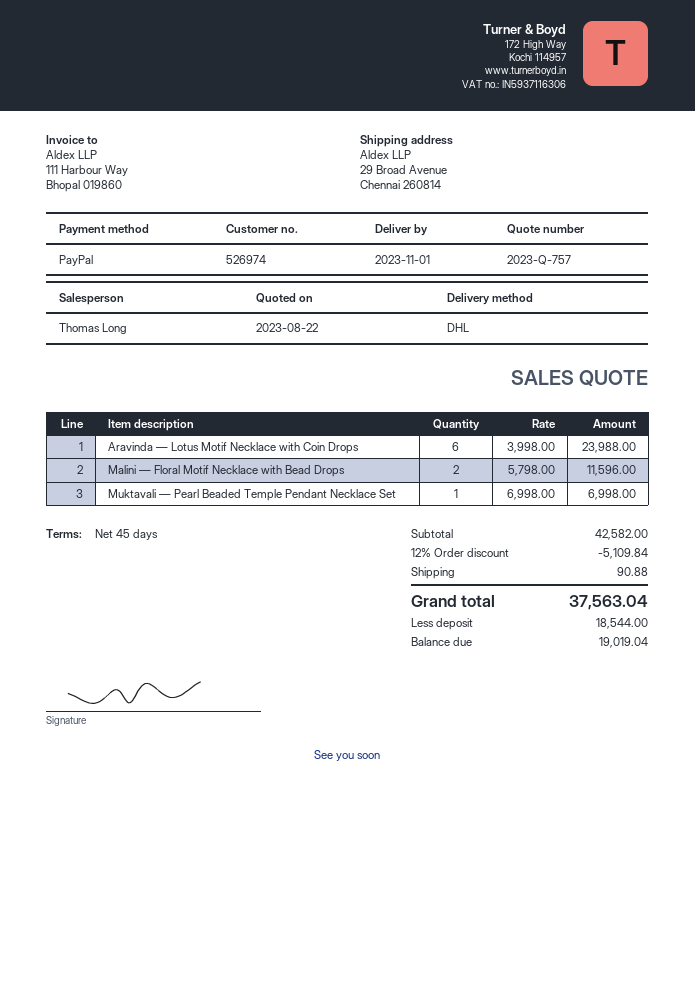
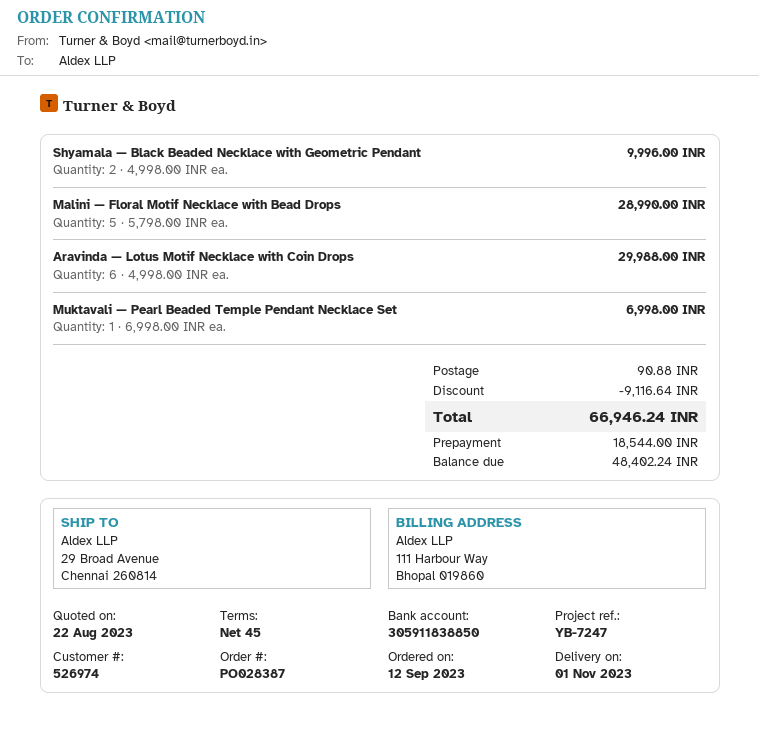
Aravinda — Lotus Motif Necklace with Coin Drops: 6 x 3998.00 = 23988.00 -> 6 x 4998.00 = 29988.00
Malini — Floral Motif Necklace with Bead Drops: 2 x 5798.00 = 11596.00 -> 5 x 5798.00 = 28990.00
Shyamala — Black Beaded Necklace with Geometric Pendant: none -> 2 x 4998.00 = 9996.00
discount: 5109.84 -> 9116.64
total: 37563.04 -> 66946.24
balance: 19019.04 -> 48402.24

